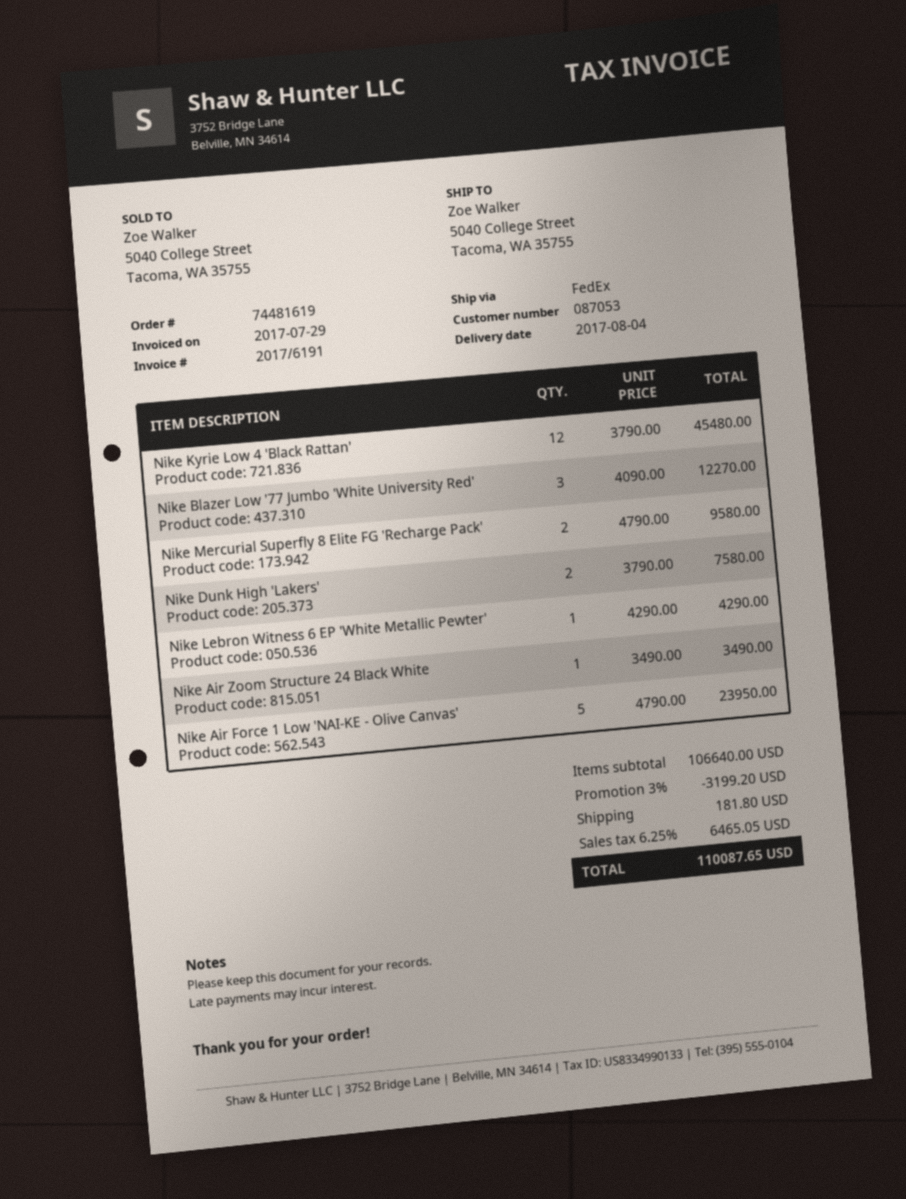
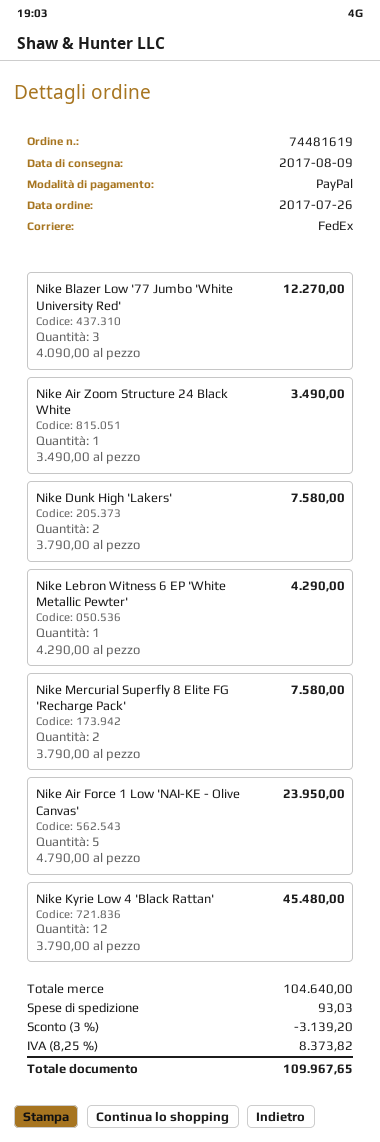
delivery date: 2017-08-04 -> 2017-08-09
Nike Mercurial Superfly 8 Elite FG 'Recharge Pack': 2 x 4790.00 = 9580.00 -> 2 x 3790.00 = 7580.00
subtotal: 106640.00 -> 104640.00
discount: 3% = 3199.20 -> 3% = 3139.20
shipping: 181.80 -> 93.03
tax: 6.25% = 6465.05 -> 8.25% = 8373.82
total: 110087.65 -> 109967.65

